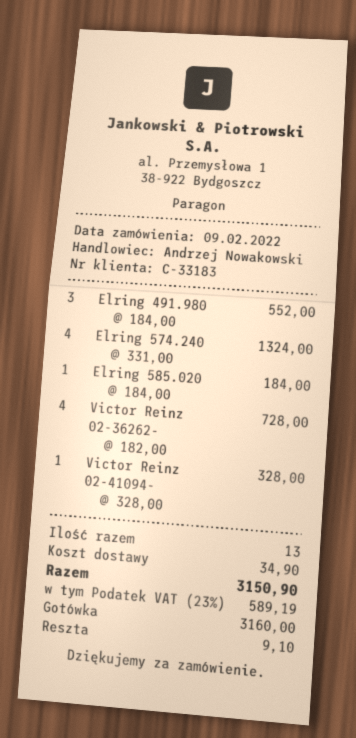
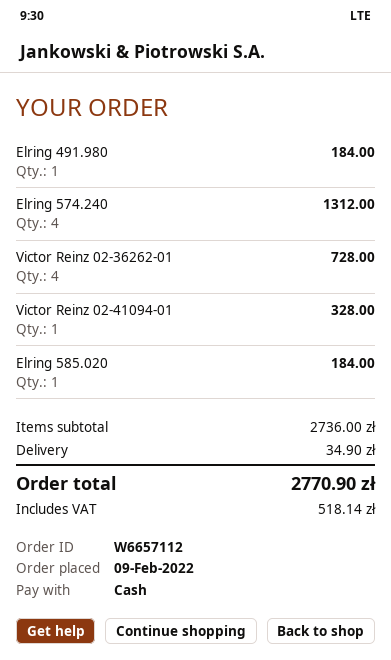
Elring 491.980: 3 for 552.00 -> 1 for 184.00
Elring 574.240: 4 for 1324.00 -> 4 for 1312.00
tax: 589.19 -> 518.14
total: 3150.90 -> 2770.90

